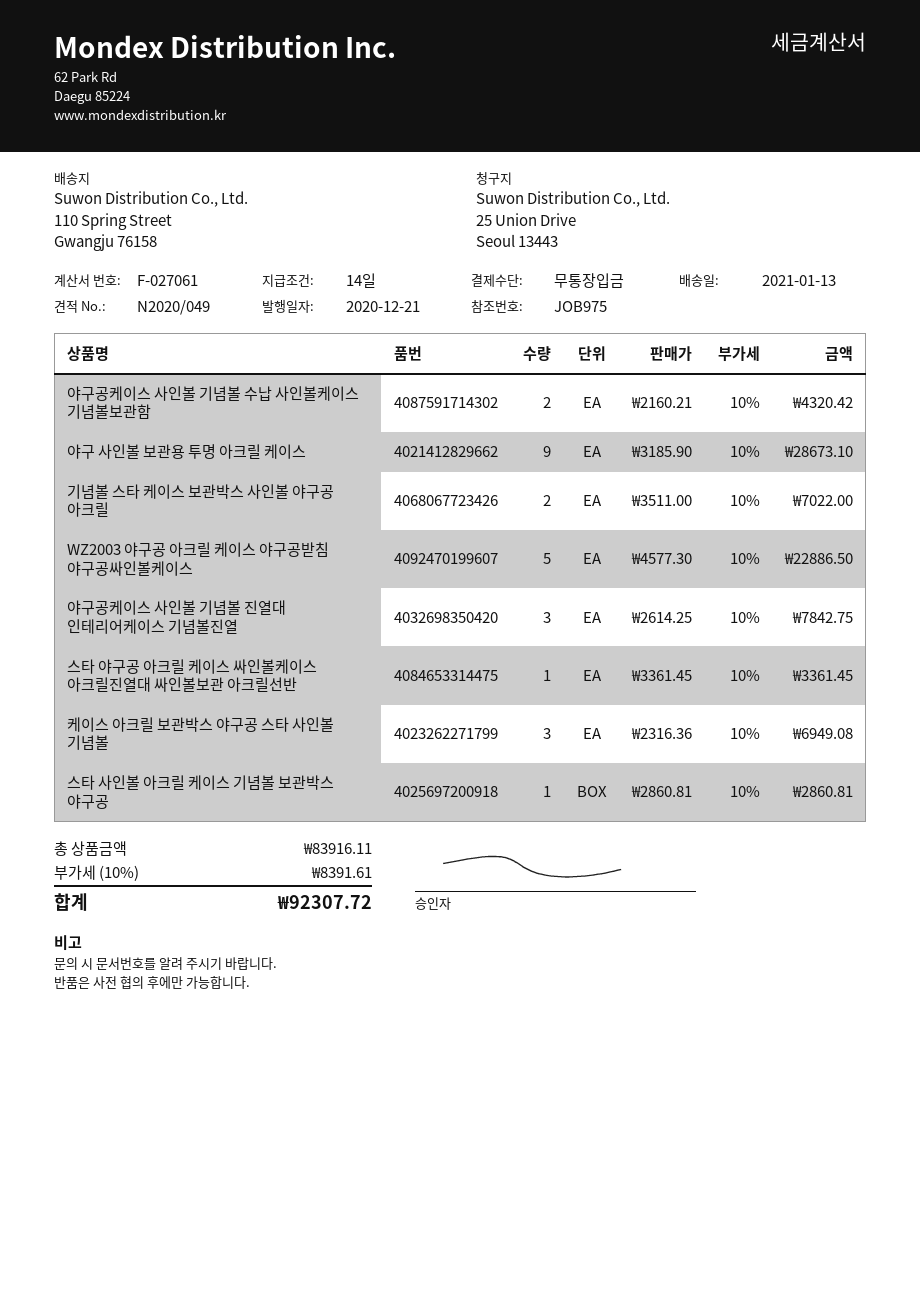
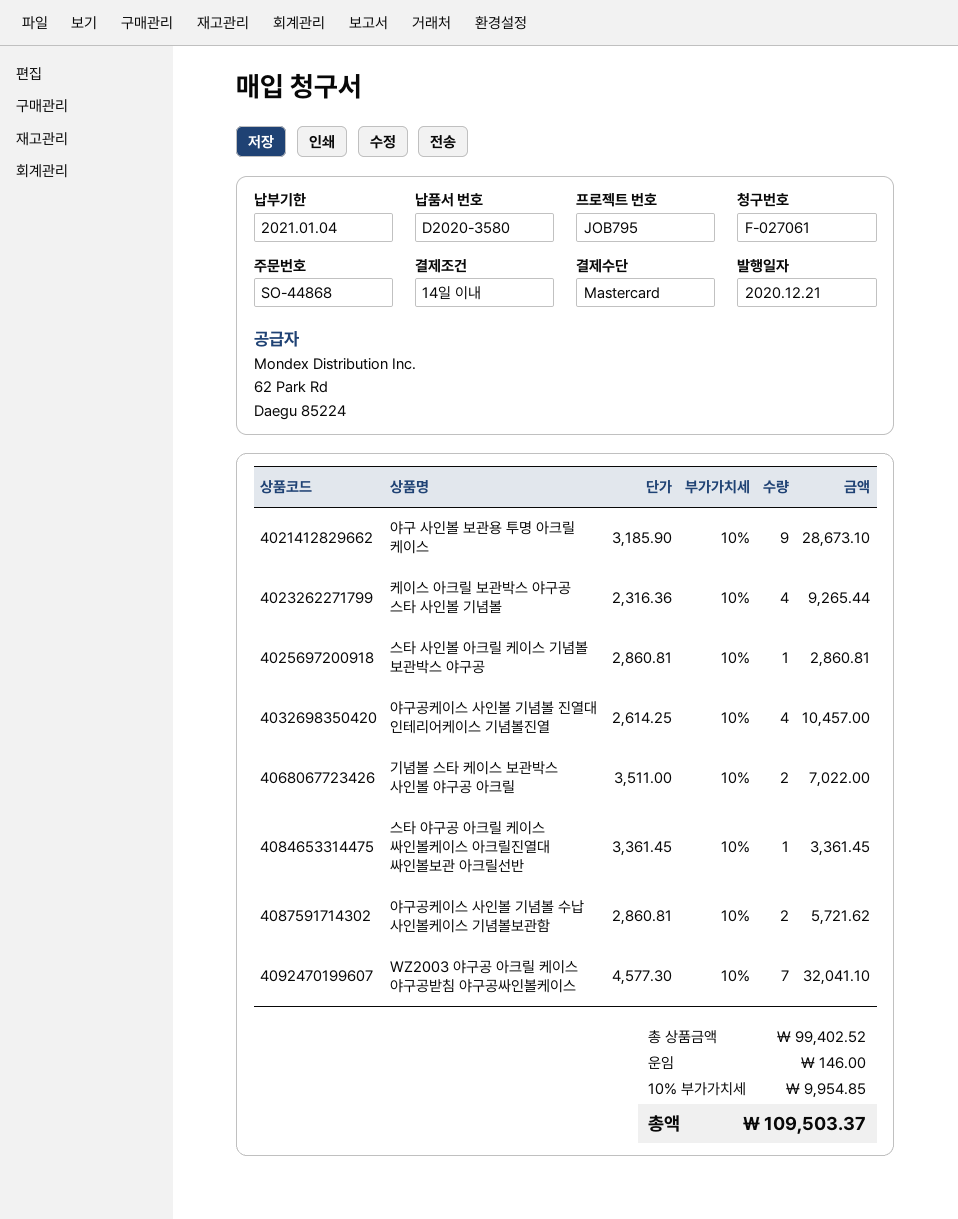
reference: JOB975 -> JOB795
payment method: bank transfer -> Mastercard
야구공케이스 사인볼 기념볼 수납 사인볼케이스 기념볼보관함: 2 x 2160.21 = 4320.42 -> 2 x 2860.81 = 5721.62
WZ2003 야구공 아크릴 케이스 야구공받침 야구공싸인볼케이스: 5 x 4577.30 = 22886.50 -> 7 x 4577.30 = 32041.10
야구공케이스 사인볼 기념볼 진열대 인테리어케이스 기념볼진열: 3 x 2614.25 = 7842.75 -> 4 x 2614.25 = 10457.00
케이스 아크릴 보관박스 야구공 스타 사인볼 기념볼: 3 x 2316.36 = 6949.08 -> 4 x 2316.36 = 9265.44
subtotal: 83916.11 -> 99402.52
shipping: none -> 146.00
tax: 10% = 8391.61 -> 10% = 9954.85
total: 92307.72 -> 109503.37

